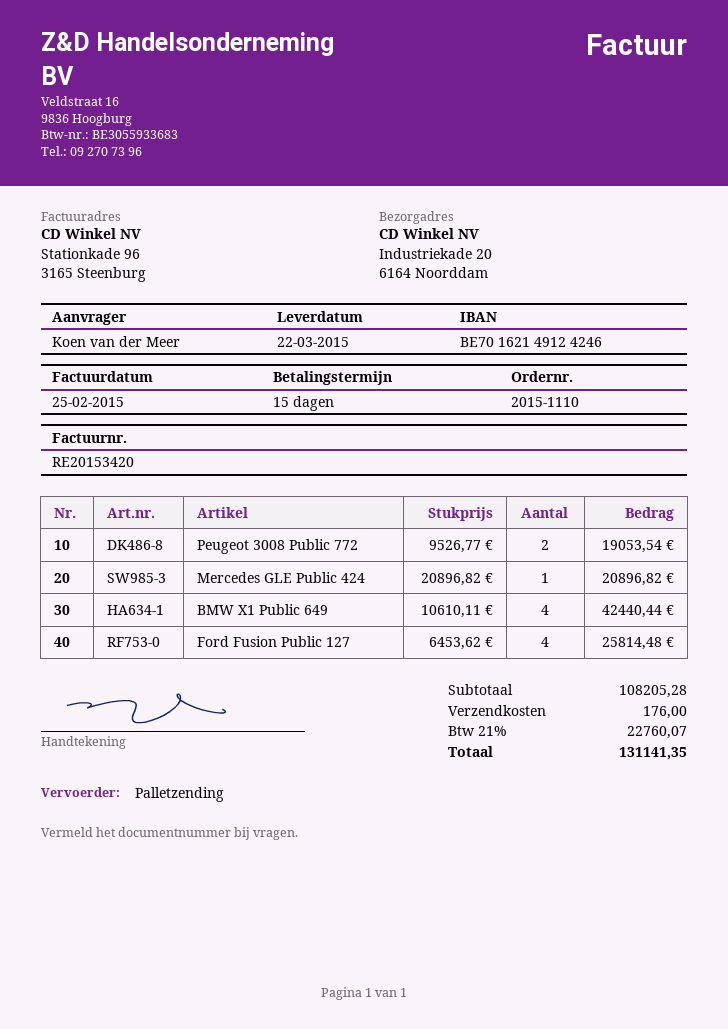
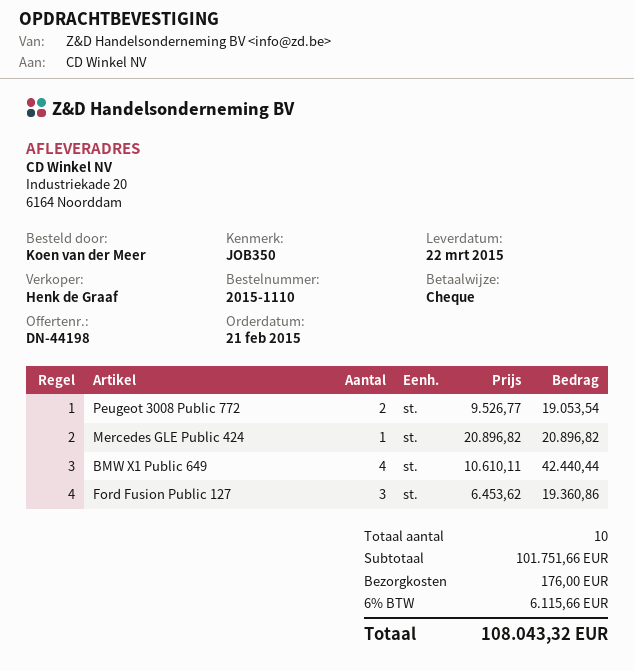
Ford Fusion Public 127: 4 x 6453.62 = 25814.48 -> 3 x 6453.62 = 19360.86
subtotal: 108205.28 -> 101751.66
tax: 21% = 22760.07 -> 6% = 6115.66
total: 131141.35 -> 108043.32

